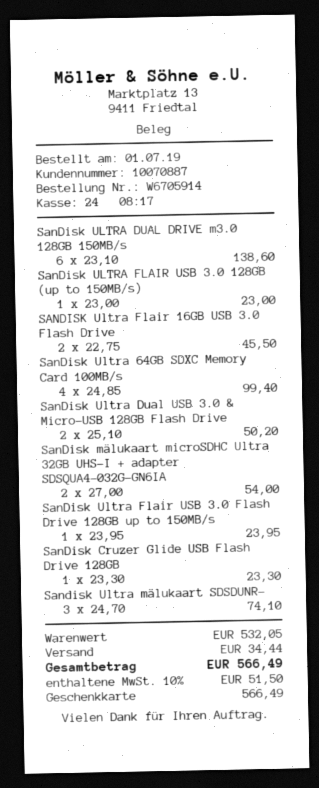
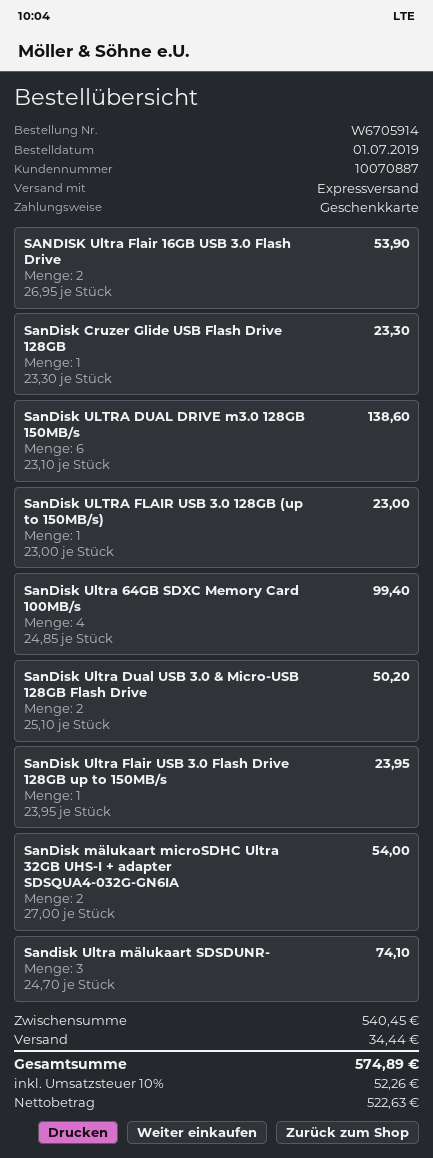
SANDISK Ultra Flair 16GB USB 3.0 Flash Drive: 2 x 22.75 = 45.50 -> 2 x 26.95 = 53.90
subtotal: 532.05 -> 540.45
tax: 10% = 51.50 -> 10% = 52.26
total: 566.49 -> 574.89

